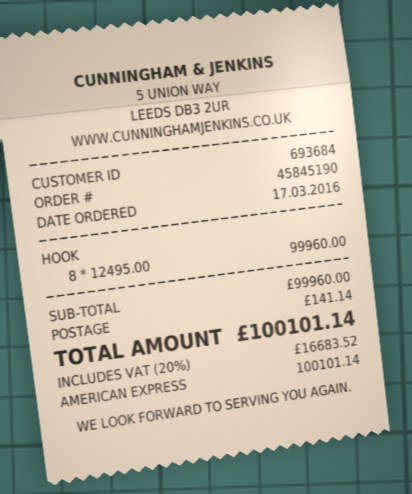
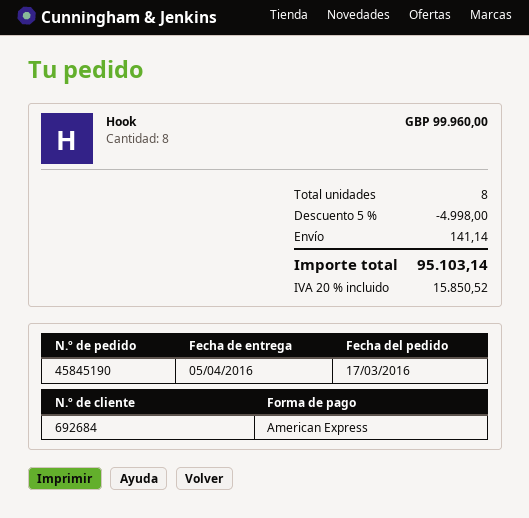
customer number: 693684 -> 692684
discount: none -> 5% = 4998.00
tax: 20% = 16683.52 -> 20% = 15850.52
total: 100101.14 -> 95103.14

